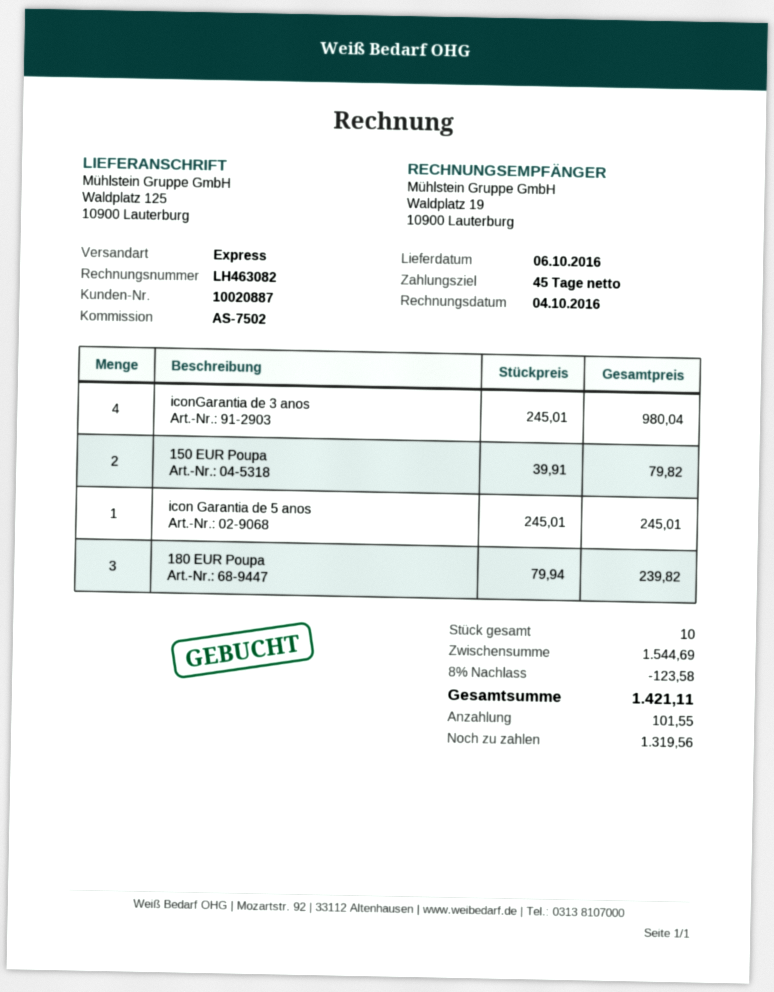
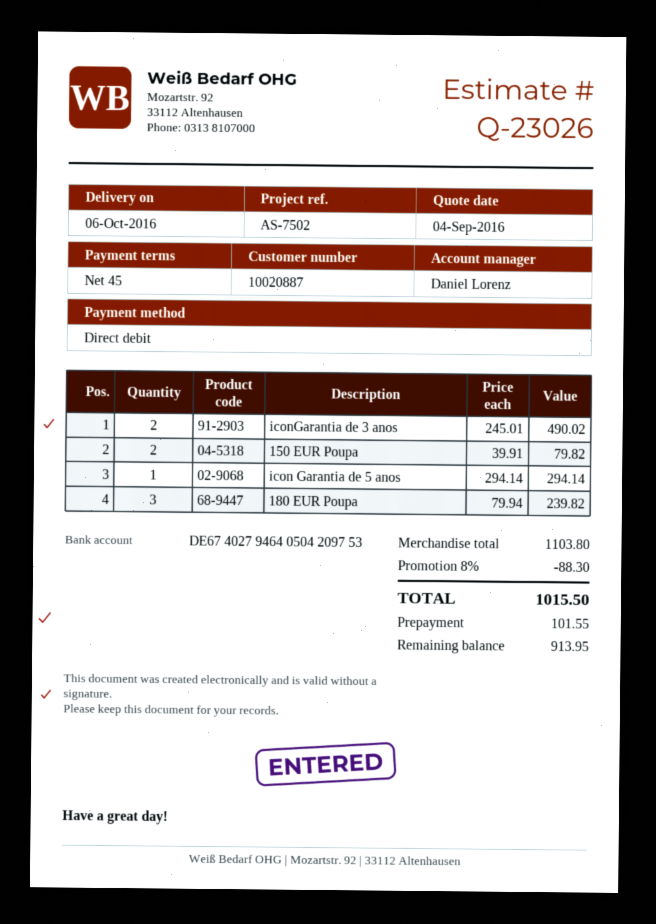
iconGarantia de 3 anos: 4 x 245.01 = 980.04 -> 2 x 245.01 = 490.02
icon Garantia de 5 anos: 1 x 245.01 = 245.01 -> 1 x 294.14 = 294.14
subtotal: 1544.69 -> 1103.80
discount: 8% = 123.58 -> 8% = 88.30
total: 1421.11 -> 1015.50
balance: 1319.56 -> 913.95

